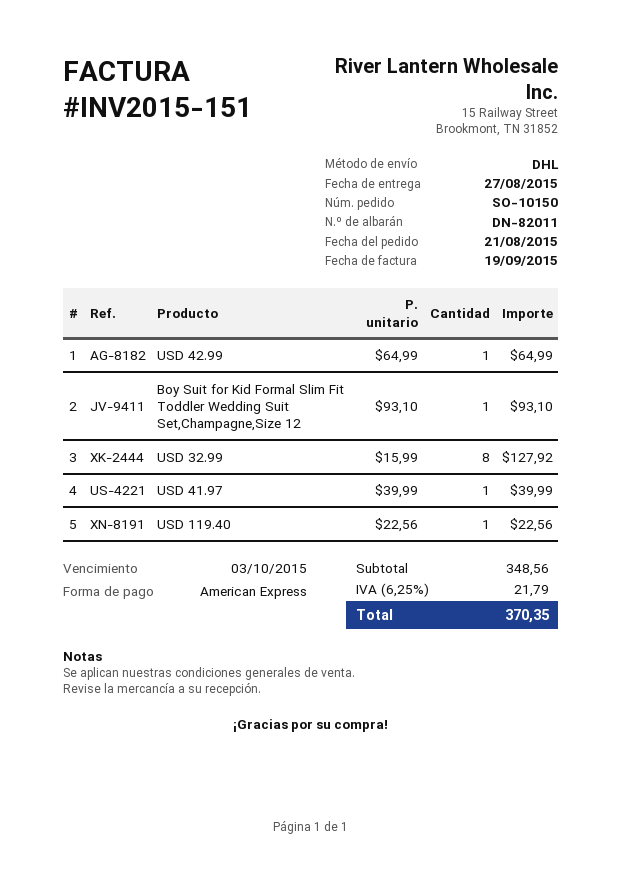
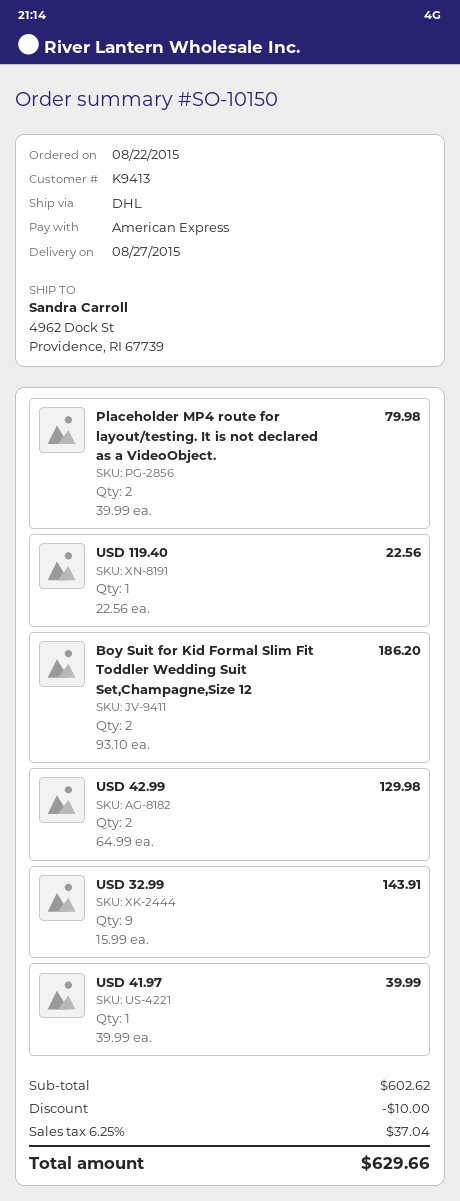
order date: 2015-08-21 -> 2015-08-22
USD 42.99: 1 x 64.99 = 64.99 -> 2 x 64.99 = 129.98
Boy Suit for Kid Formal Slim Fit Toddler Wedding Suit Set,Champagne,Size 12: 1 x 93.10 = 93.10 -> 2 x 93.10 = 186.20
USD 32.99: 8 x 15.99 = 127.92 -> 9 x 15.99 = 143.91
Placeholder MP4 route for layout/testing. It is not declared as a VideoObject.: none -> 2 x 39.99 = 79.98
subtotal: 348.56 -> 602.62
discount: none -> 10.00
tax: 6.25% = 21.79 -> 6.25% = 37.04
total: 370.35 -> 629.66

